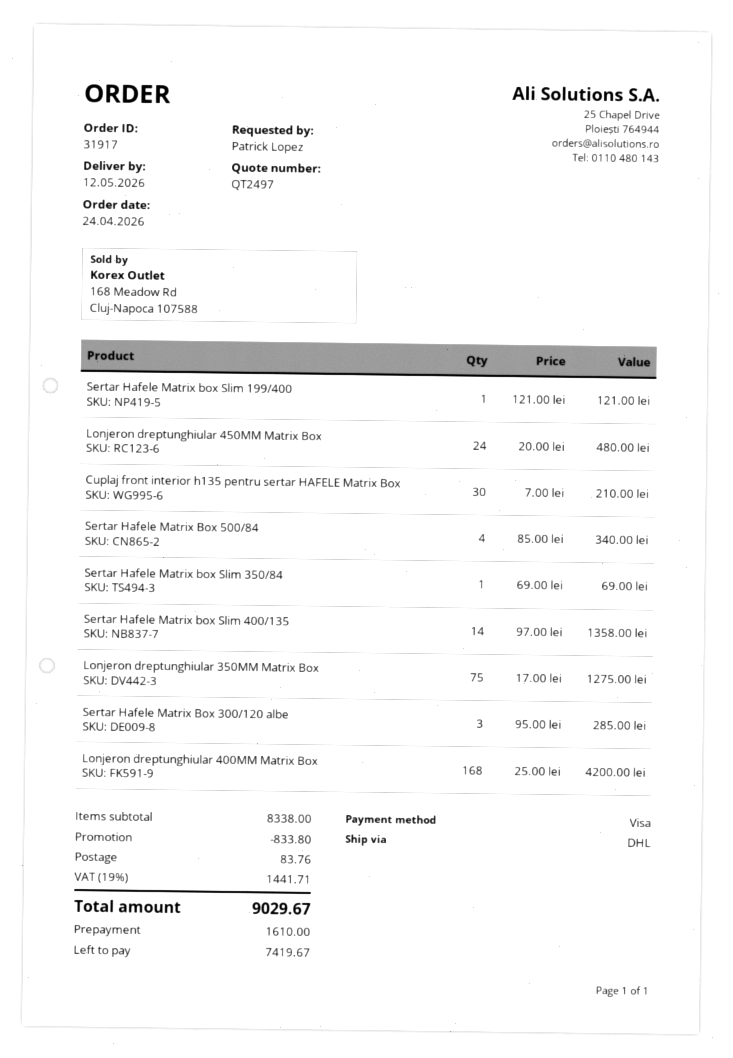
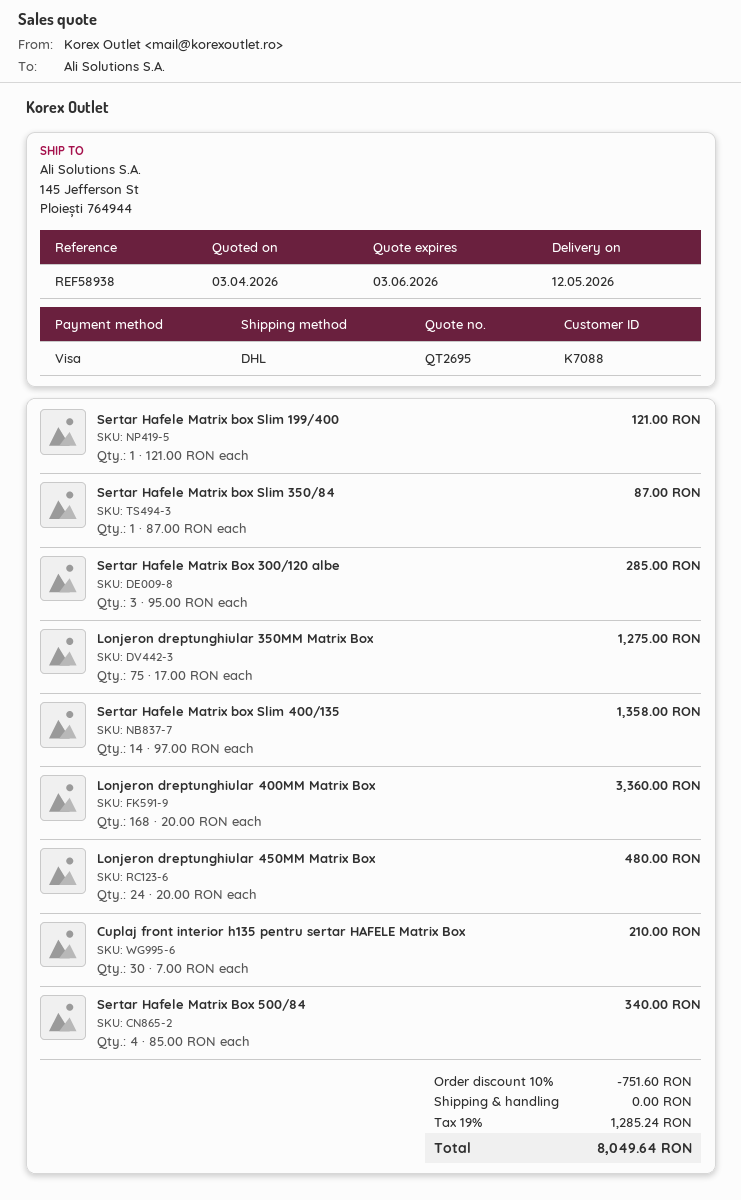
quote number: QT2497 -> QT2695
Sertar Hafele Matrix box Slim 350/84: 1 x 69.00 = 69.00 -> 1 x 87.00 = 87.00
Lonjeron dreptunghiular 400MM Matrix Box: 168 x 25.00 = 4200.00 -> 168 x 20.00 = 3360.00
discount: 833.80 -> 751.60
shipping: 83.76 -> 0.00
tax: 19% = 1441.71 -> 19% = 1285.24
total: 9029.67 -> 8049.64

